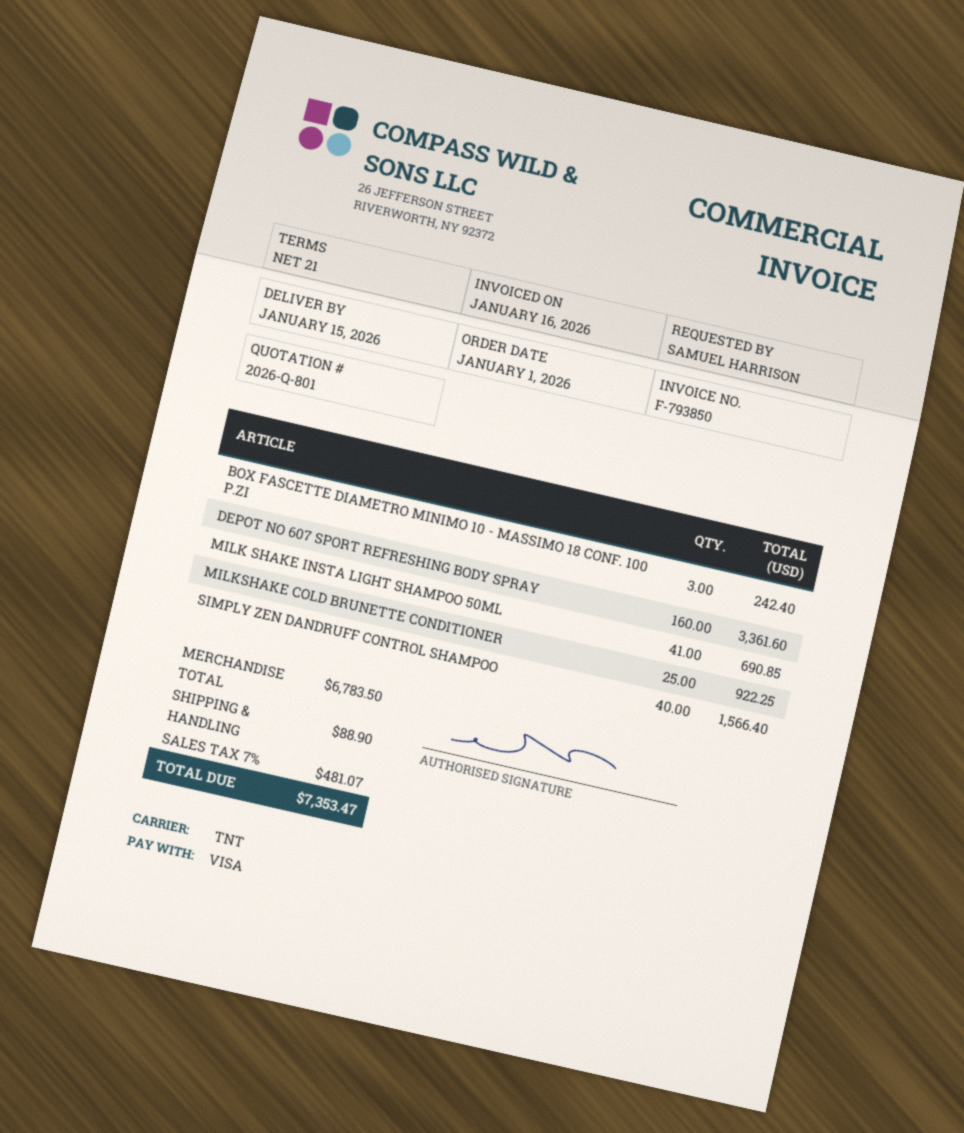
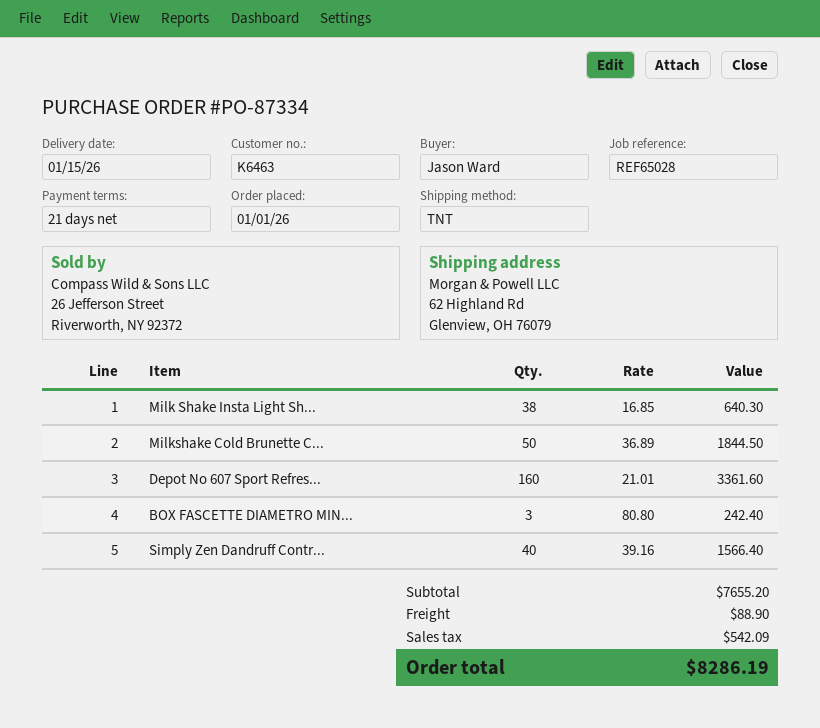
ordered by: SAMUEL HARRISON -> Jason Ward
MILK SHAKE INSTA LIGHT SHAMPOO 50ML: 41 for 690.85 -> 38 for 640.30
MILKSHAKE COLD BRUNETTE CONDITIONER: 25 for 922.25 -> 50 for 1844.50
subtotal: 6783.50 -> 7655.20
tax: 481.07 -> 542.09
total: 7353.47 -> 8286.19

